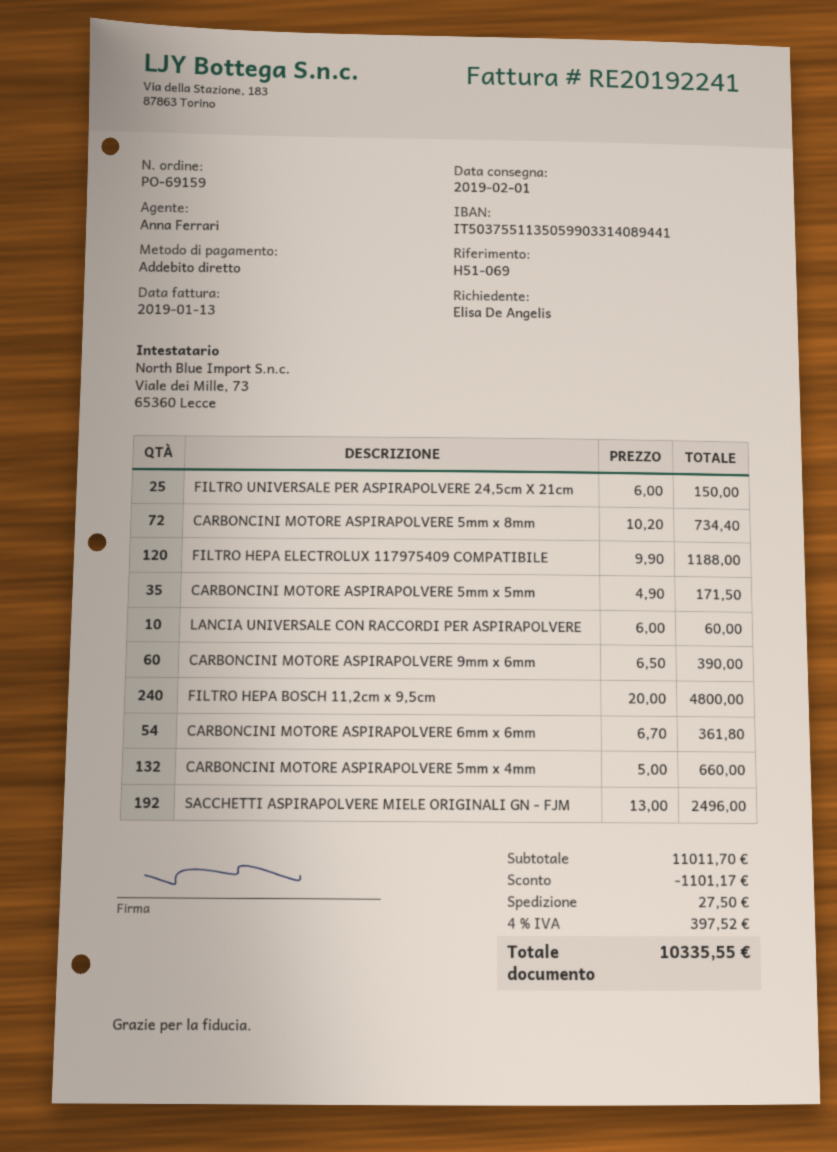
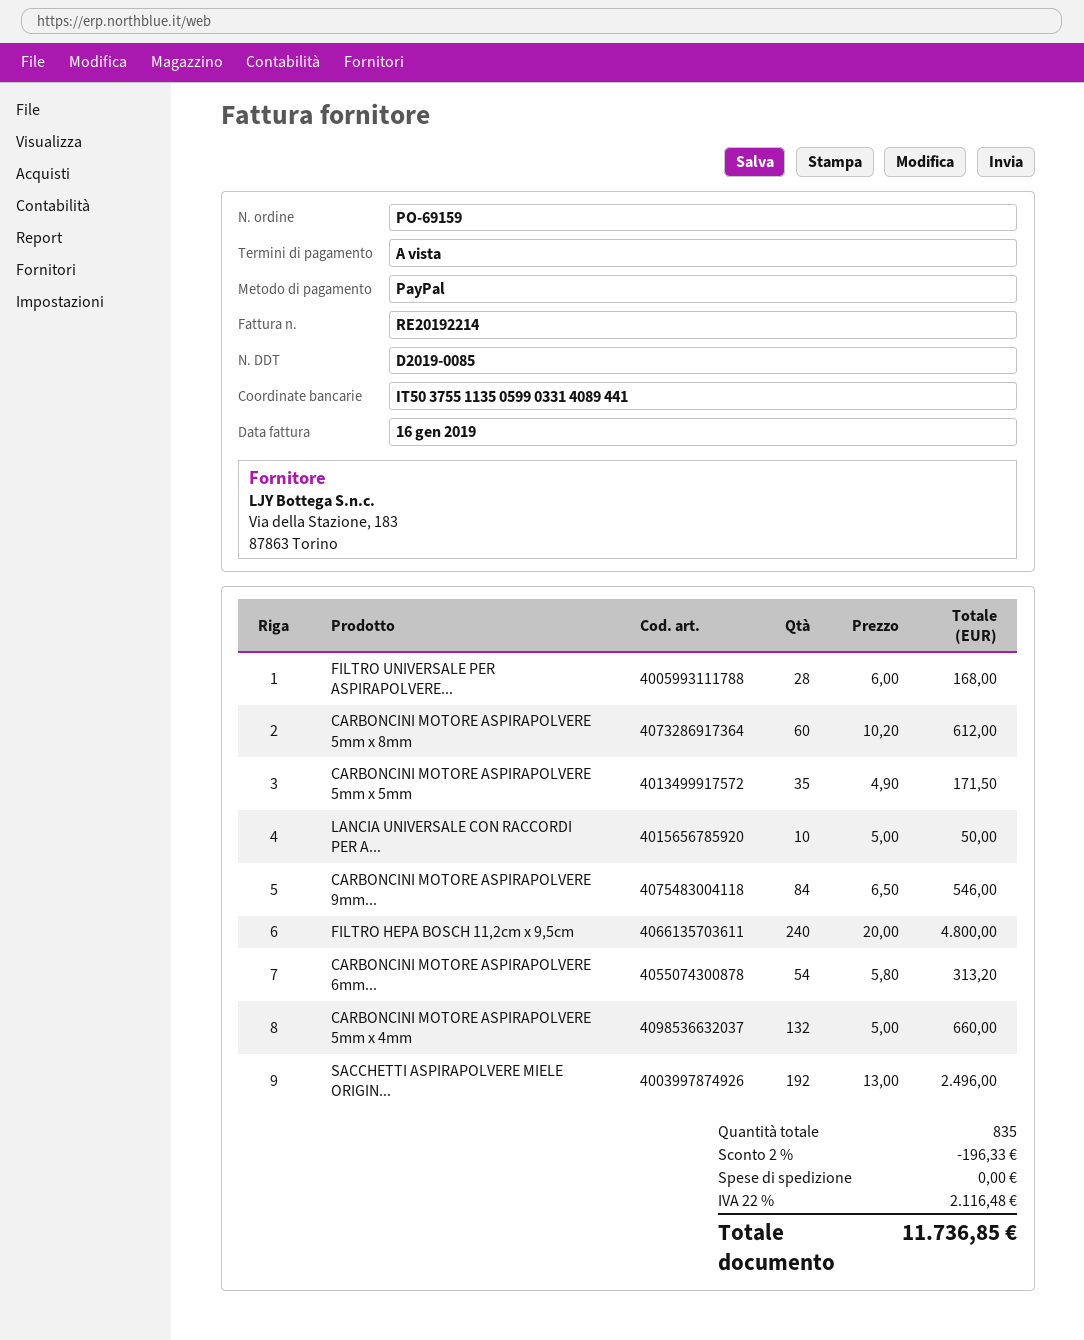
invoice number: RE20192241 -> RE20192214
invoice date: 2019-01-13 -> 2019-01-16
payment method: direct debit -> PayPal
FILTRO UNIVERSALE PER ASPIRAPOLVERE 24,5cm X 21cm: 25 x 6.00 = 150.00 -> 28 x 6.00 = 168.00
CARBONCINI MOTORE ASPIRAPOLVERE 5mm x 8mm: 72 x 10.20 = 734.40 -> 60 x 10.20 = 612.00
FILTRO HEPA ELECTROLUX 117975409 COMPATIBILE: 120 x 9.90 = 1188.00 -> none
LANCIA UNIVERSALE CON RACCORDI PER ASPIRAPOLVERE: 10 x 6.00 = 60.00 -> 10 x 5.00 = 50.00
CARBONCINI MOTORE ASPIRAPOLVERE 9mm x 6mm: 60 x 6.50 = 390.00 -> 84 x 6.50 = 546.00
CARBONCINI MOTORE ASPIRAPOLVERE 6mm x 6mm: 54 x 6.70 = 361.80 -> 54 x 5.80 = 313.20
discount: 1101.17 -> 196.33
shipping: 27.50 -> 0.00
tax: 4% = 397.52 -> 22% = 2116.48
total: 10335.55 -> 11736.85

